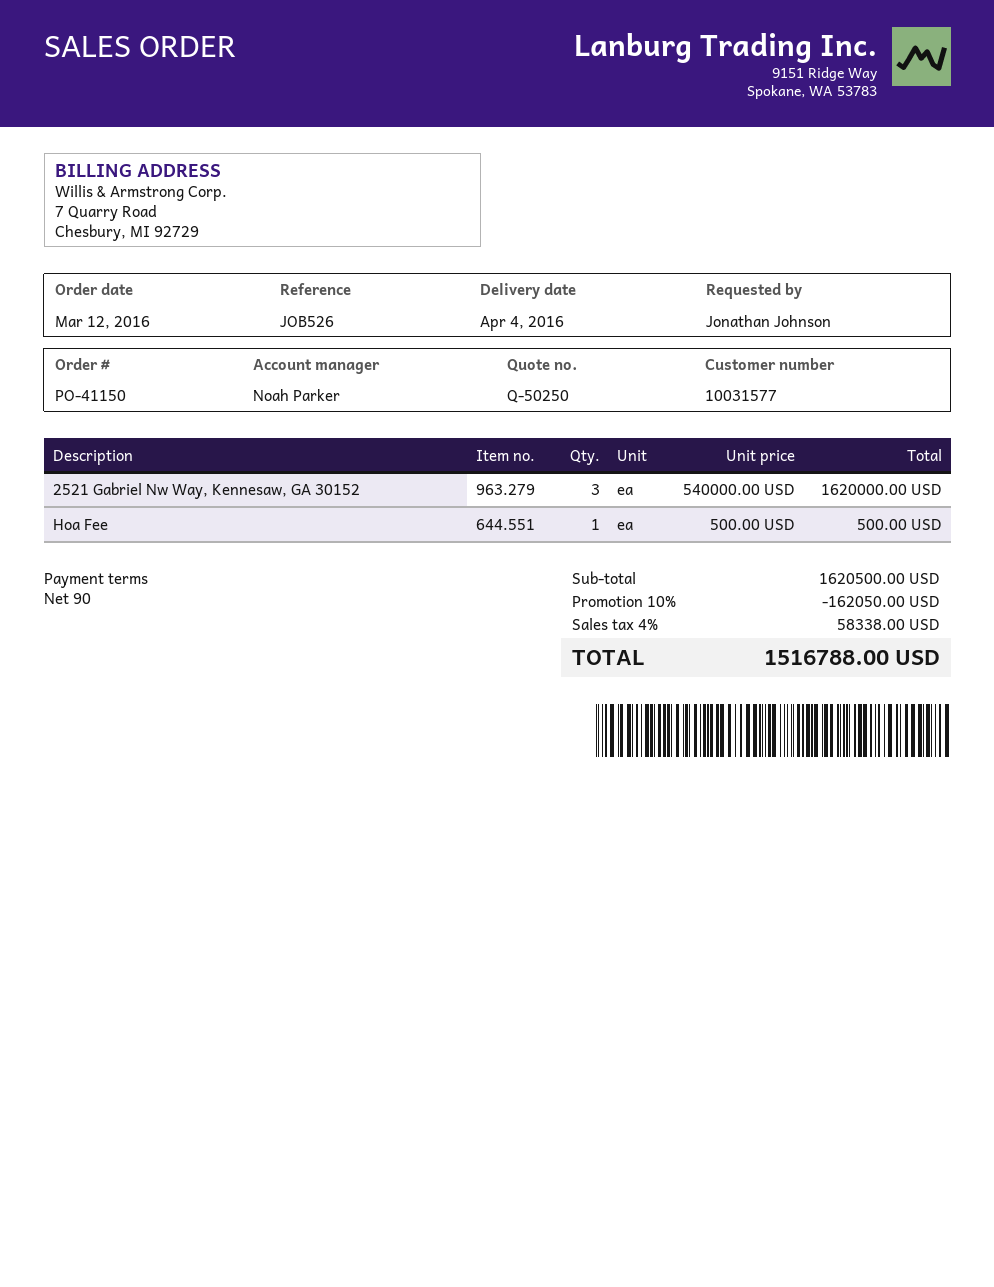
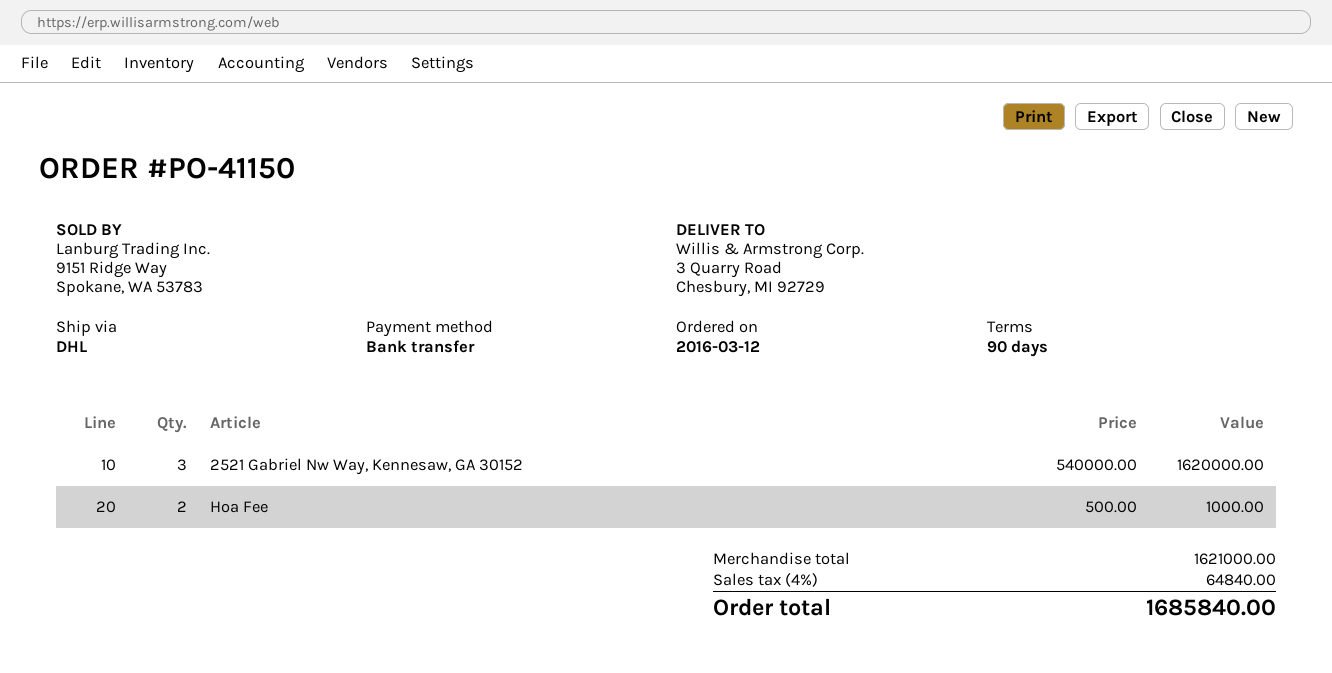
Hoa Fee: 1 x 500.00 = 500.00 -> 2 x 500.00 = 1000.00
subtotal: 1620500.00 -> 1621000.00
discount: 10% = 162050.00 -> none
tax: 4% = 58338.00 -> 4% = 64840.00
total: 1516788.00 -> 1685840.00

